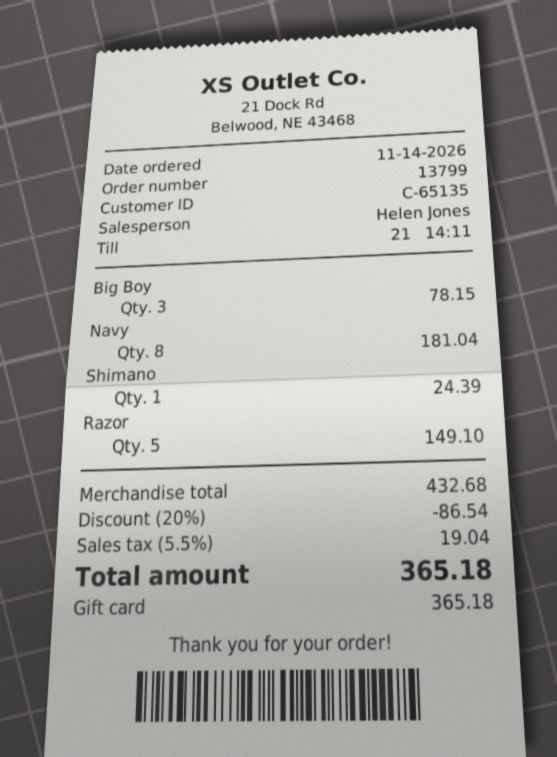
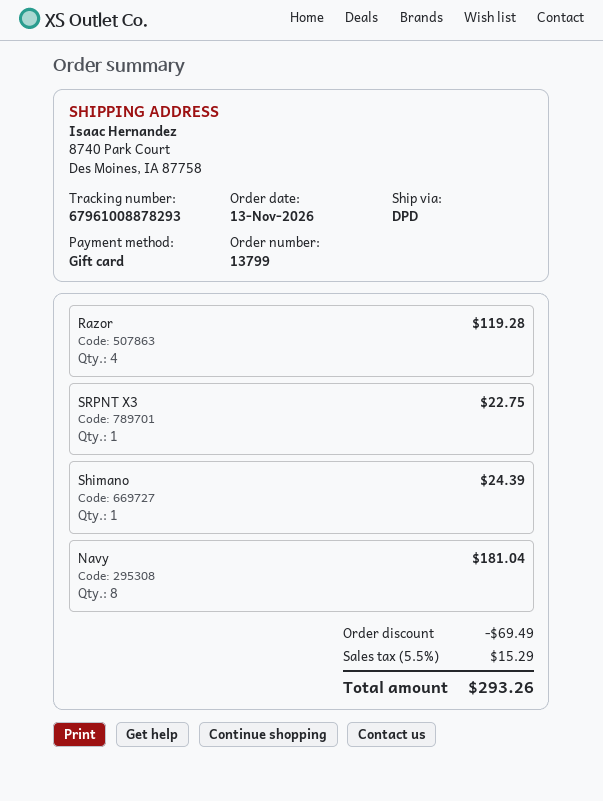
order date: 2026-11-14 -> 2026-11-13
Big Boy: 3 for 78.15 -> none
Razor: 5 for 149.10 -> 4 for 119.28
SRPNT X3: none -> 1 for 22.75
discount: 86.54 -> 69.49
tax: 5.5% = 19.04 -> 5.5% = 15.29
total: 365.18 -> 293.26

